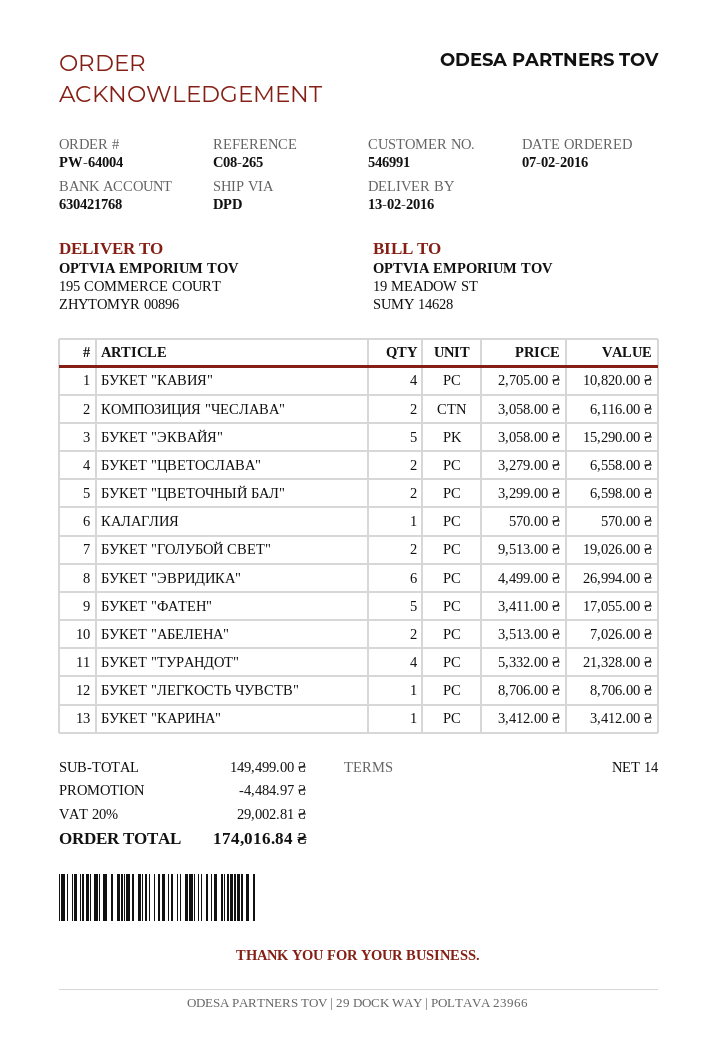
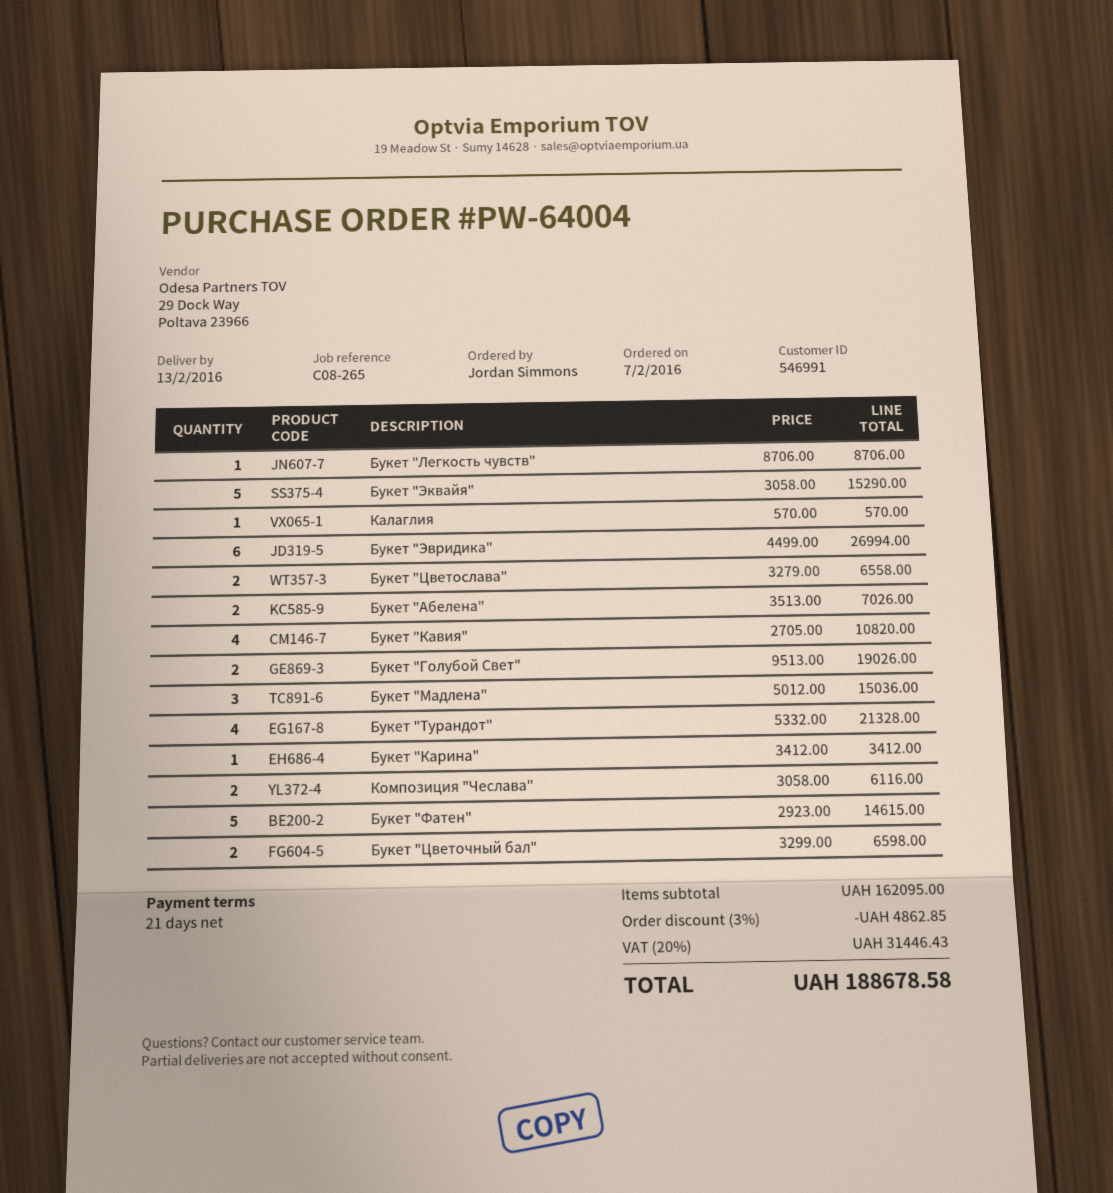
payment terms: 14 days -> 21 days
БУКЕТ "ФАТЕН": 5 x 3411.00 = 17055.00 -> 5 x 2923.00 = 14615.00
Букет "Мадлена": none -> 3 x 5012.00 = 15036.00
subtotal: 149499.00 -> 162095.00
discount: 4484.97 -> 4862.85
tax: 20% = 29002.81 -> 20% = 31446.43
total: 174016.84 -> 188678.58

